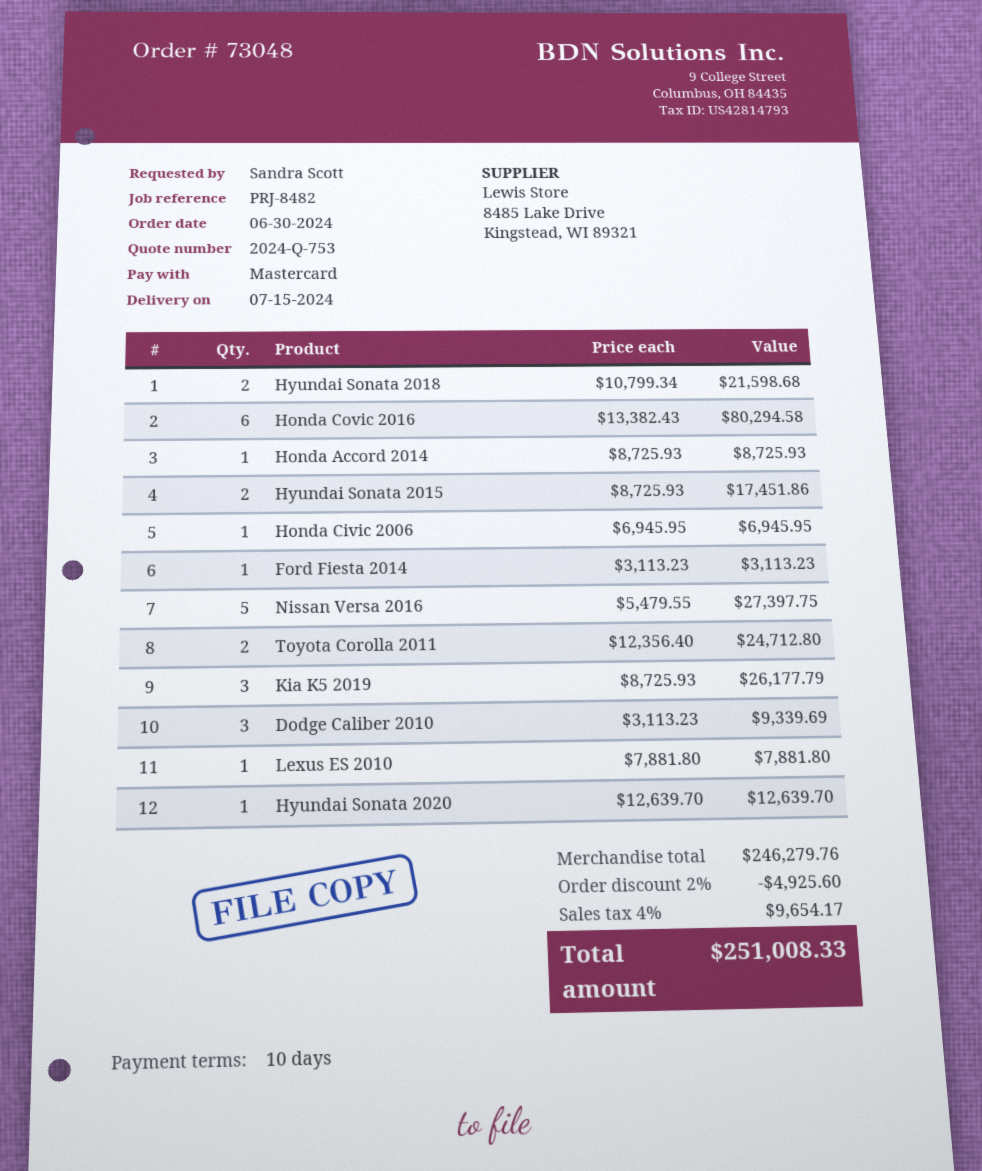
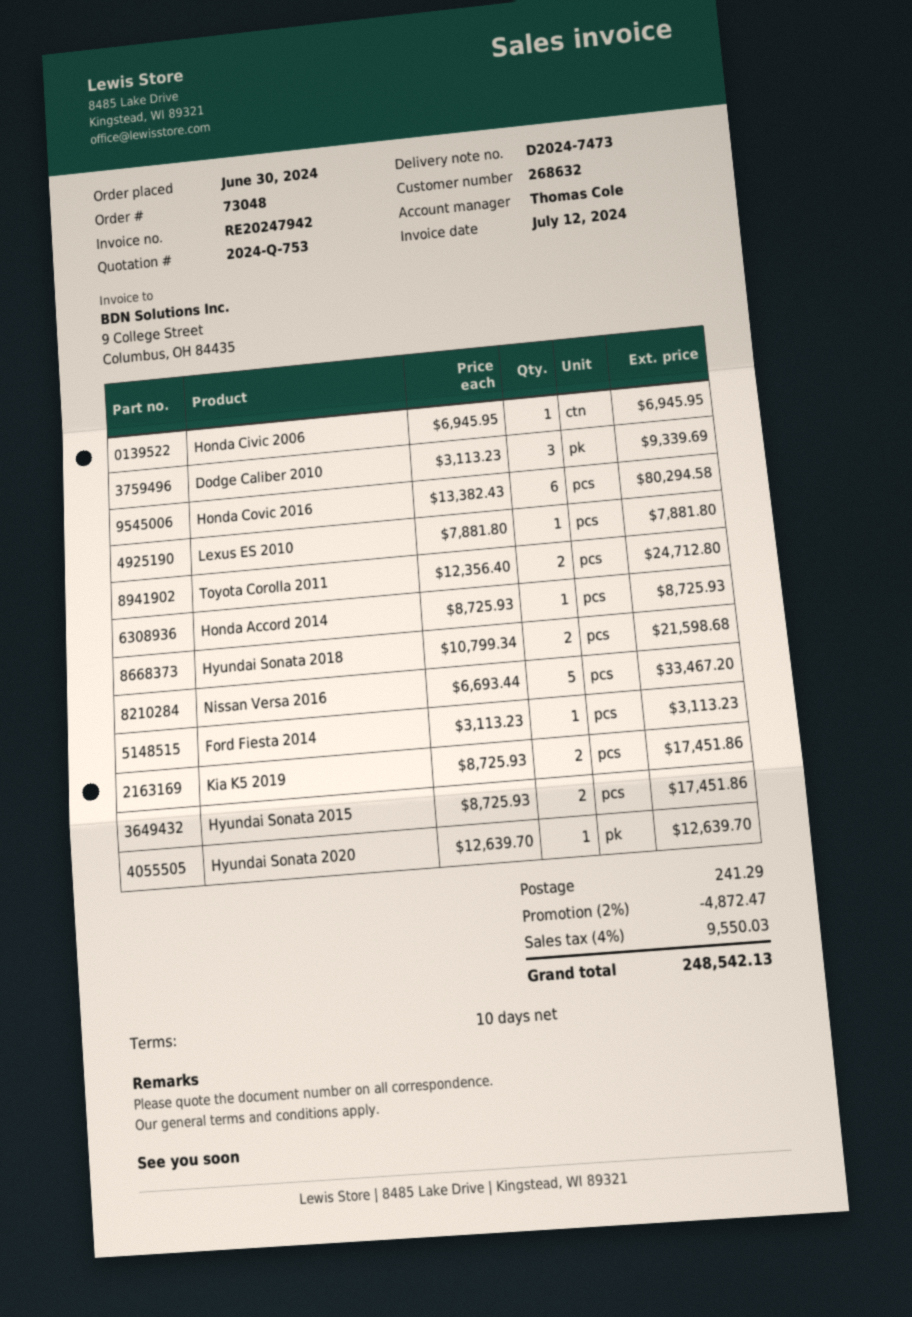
Nissan Versa 2016: 5 x 5479.55 = 27397.75 -> 5 x 6693.44 = 33467.20
Kia K5 2019: 3 x 8725.93 = 26177.79 -> 2 x 8725.93 = 17451.86
discount: 2% = 4925.60 -> 2% = 4872.47
shipping: none -> 241.29
tax: 4% = 9654.17 -> 4% = 9550.03
total: 251008.33 -> 248542.13

